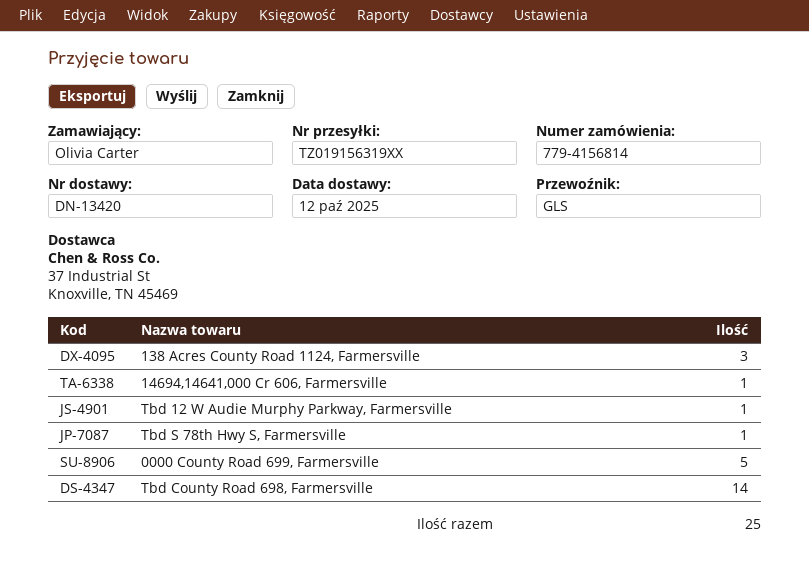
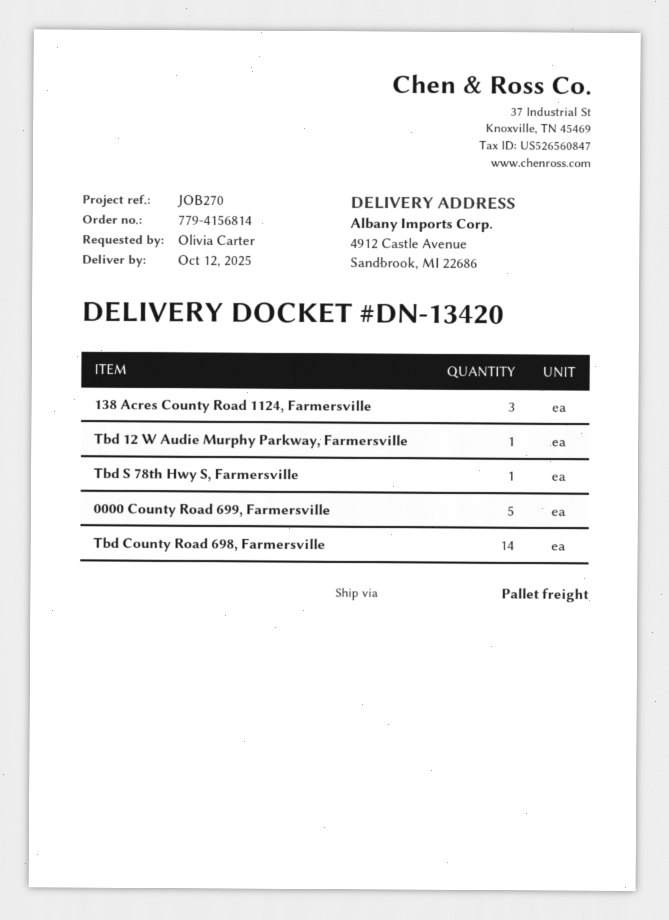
shipping method: GLS -> pallet freight
14694,14641,000 Cr 606, Farmersville: 1 -> none

